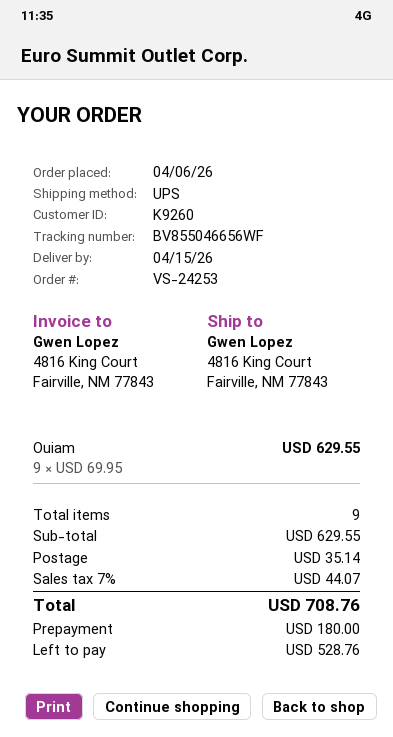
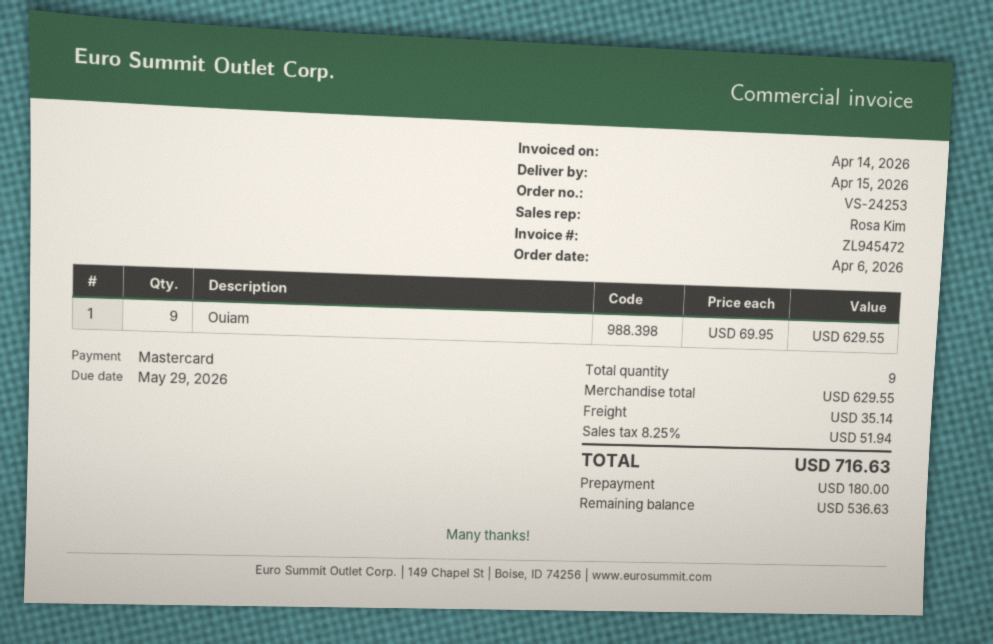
tax: 7% = 44.07 -> 8.25% = 51.94
total: 708.76 -> 716.63
balance: 528.76 -> 536.63

